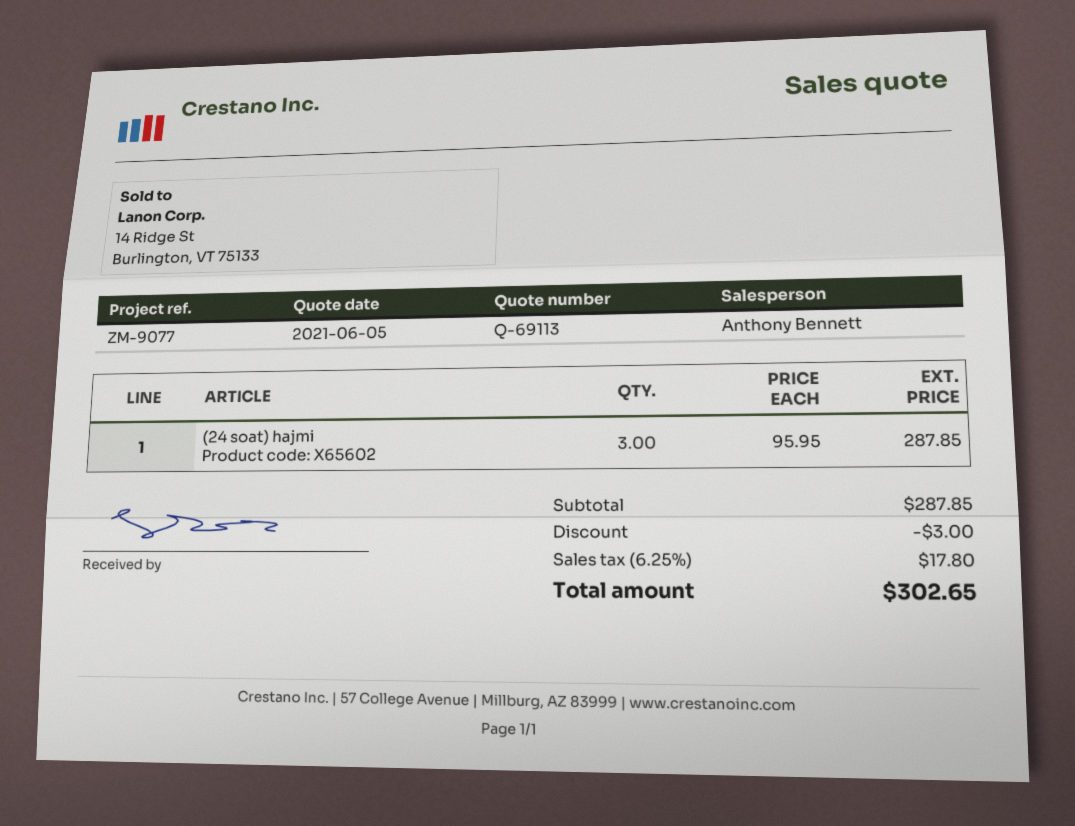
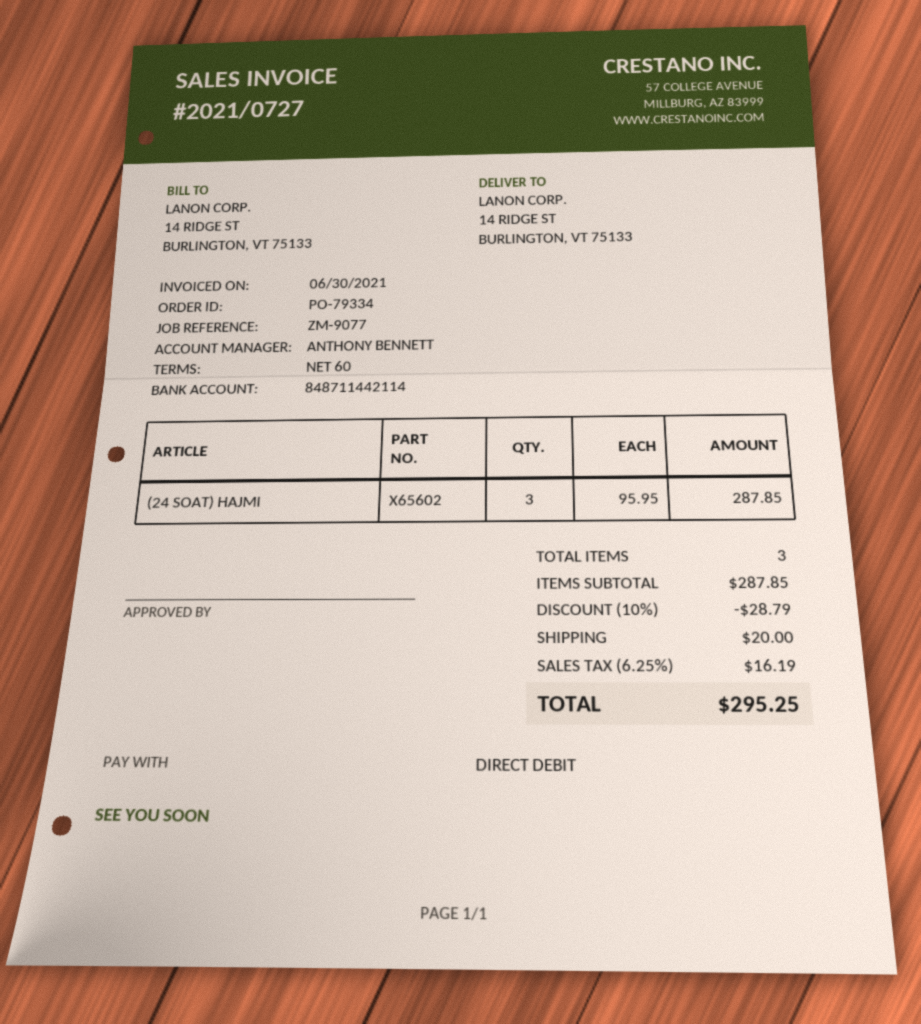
discount: 3.00 -> 28.79
shipping: none -> 20.00
tax: 6.25% = 17.80 -> 6.25% = 16.19
total: 302.65 -> 295.25

